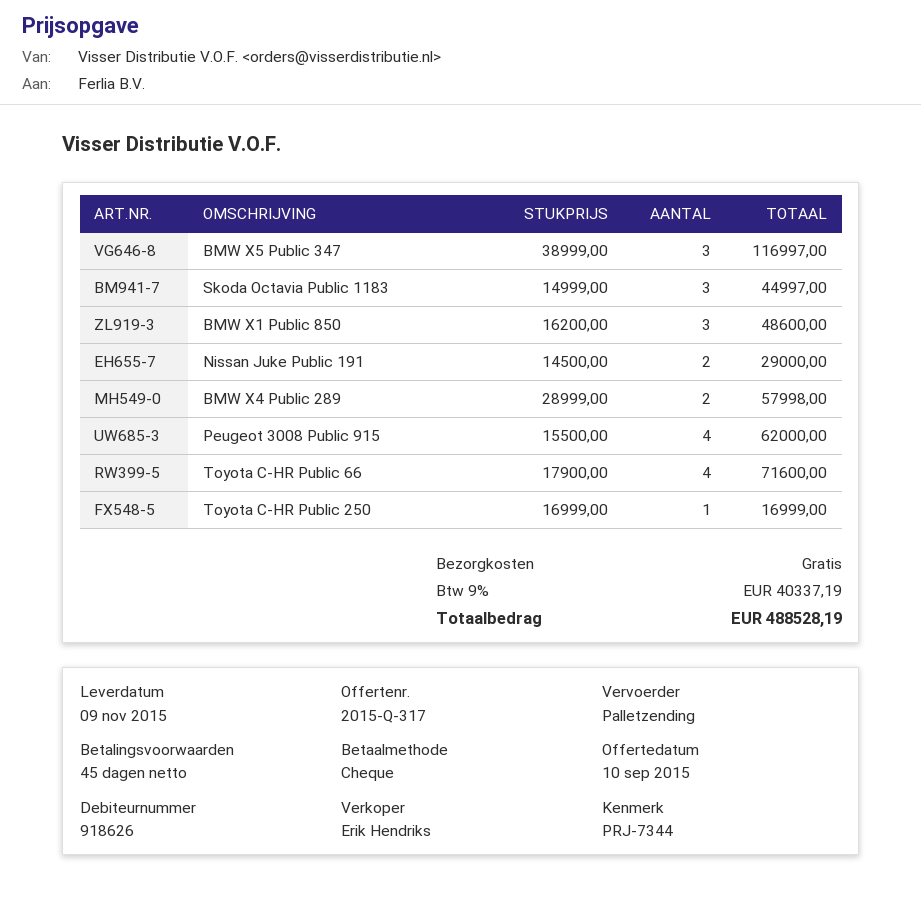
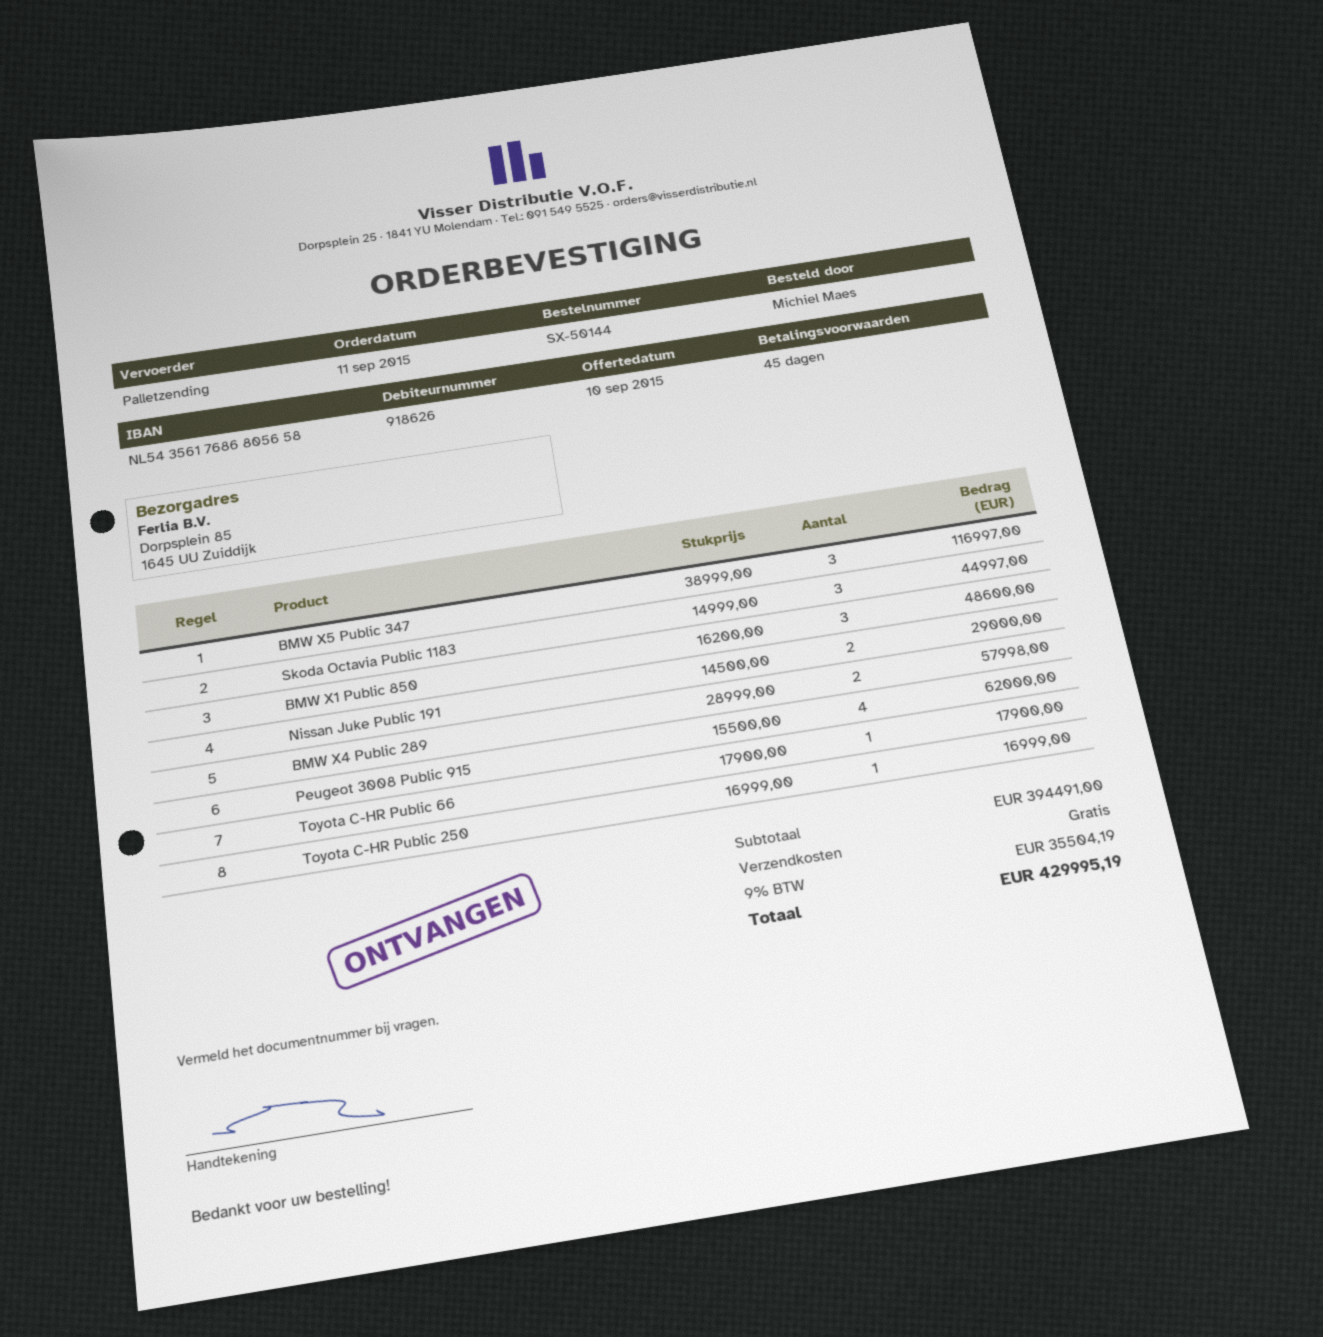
Toyota C-HR Public 66: 4 x 17900.00 = 71600.00 -> 1 x 17900.00 = 17900.00
tax: 9% = 40337.19 -> 9% = 35504.19
total: 488528.19 -> 429995.19

